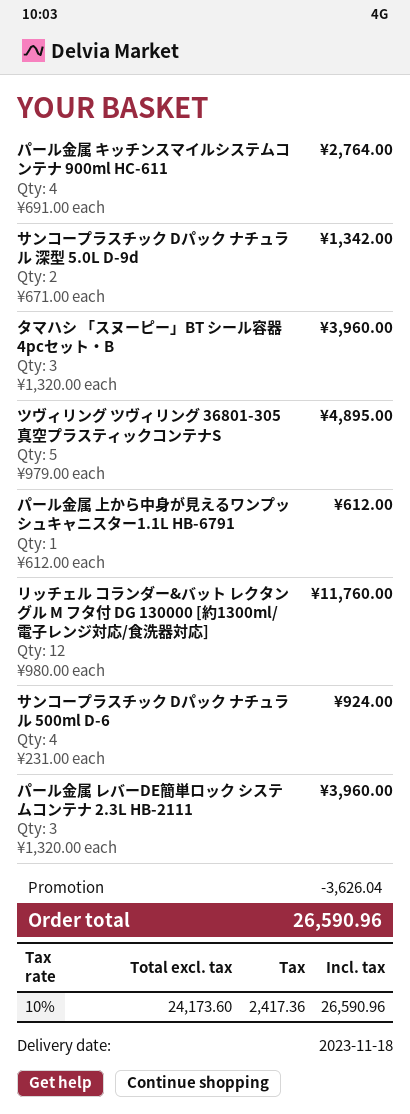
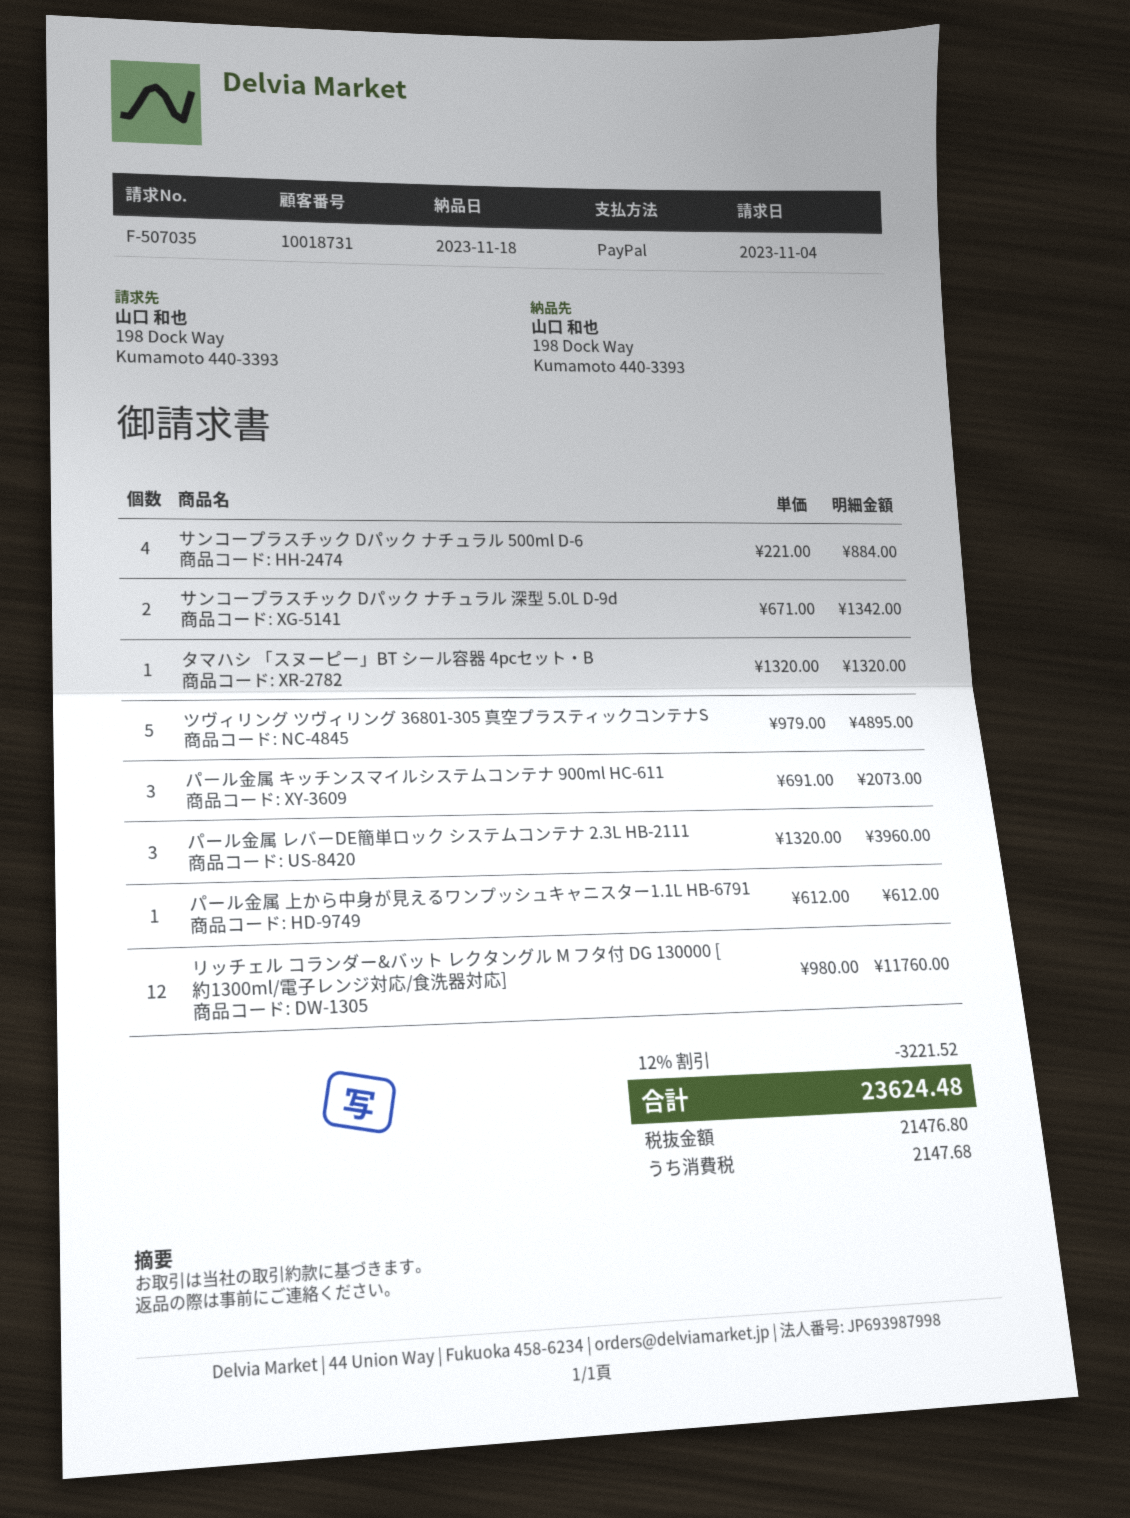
パール金属 キッチンスマイルシステムコンテナ 900ml HC-611: 4 x 691.00 = 2764.00 -> 3 x 691.00 = 2073.00
タマハシ 「スヌーピー」BT シール容器 4pcセット・B: 3 x 1320.00 = 3960.00 -> 1 x 1320.00 = 1320.00
サンコープラスチック Dパック ナチュラル 500ml D-6: 4 x 231.00 = 924.00 -> 4 x 221.00 = 884.00
discount: 3626.04 -> 3221.52
net: 24173.60 -> 21476.80
tax: 2417.36 -> 2147.68
total: 26590.96 -> 23624.48

